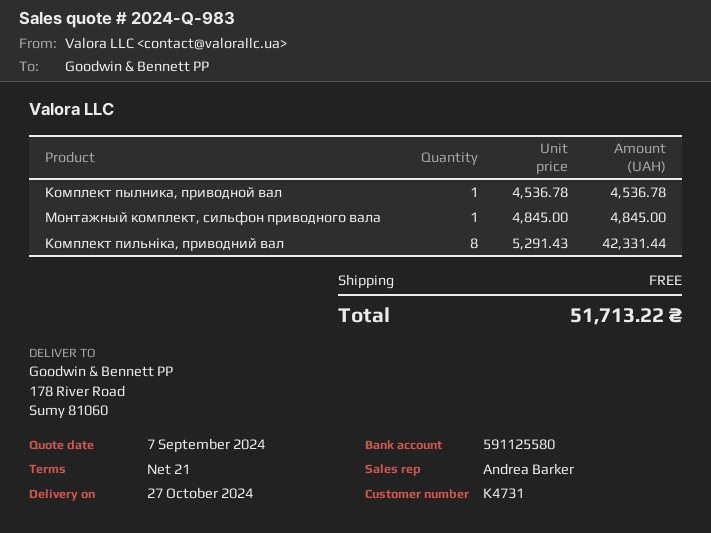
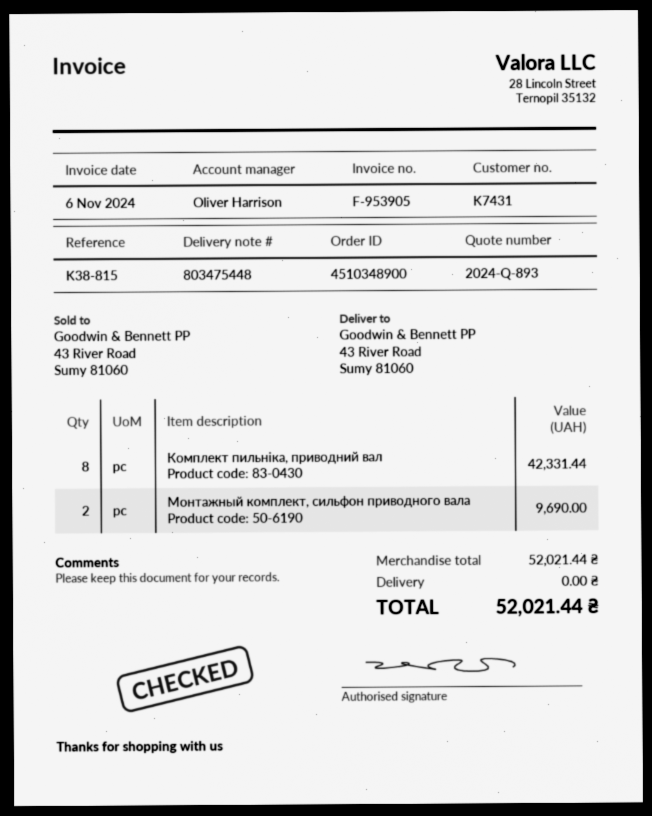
quote number: 2024-Q-983 -> 2024-Q-893
customer number: K4731 -> K7431
sales rep: Andrea Barker -> Oliver Harrison
ship to: 178 River Road, Sumy 81060 -> 43 River Road, Sumy 81060
Комплект пылника, приводной вал: 1 for 4536.78 -> none
Монтажный комплект, сильфон приводного вала: 1 for 4845.00 -> 2 for 9690.00
total: 51713.22 -> 52021.44

